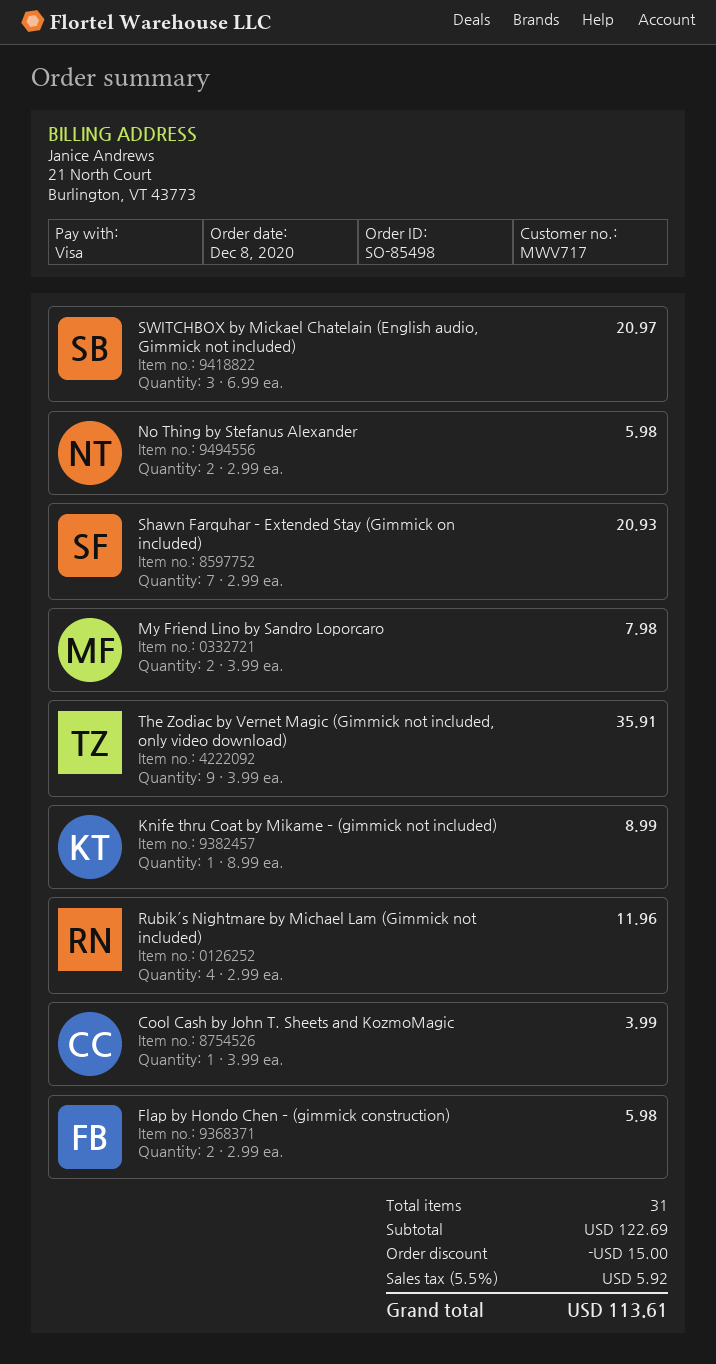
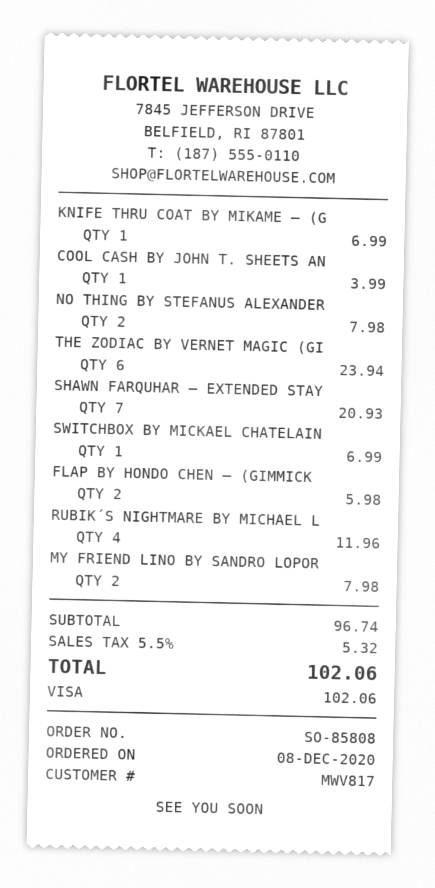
order number: SO-85498 -> SO-85808
customer number: MWV717 -> MWV817
SWITCHBOX by Mickael Chatelain (English audio, Gimmick not included): 3 for 20.97 -> 1 for 6.99
No Thing by Stefanus Alexander: 2 for 5.98 -> 2 for 7.98
The Zodiac by Vernet Magic (Gimmick not included, only video download): 9 for 35.91 -> 6 for 23.94
Knife thru Coat by Mikame – (gimmick not included): 1 for 8.99 -> 1 for 6.99
subtotal: 122.69 -> 96.74
discount: 15.00 -> none
tax: 5.5% = 5.92 -> 5.5% = 5.32
total: 113.61 -> 102.06

